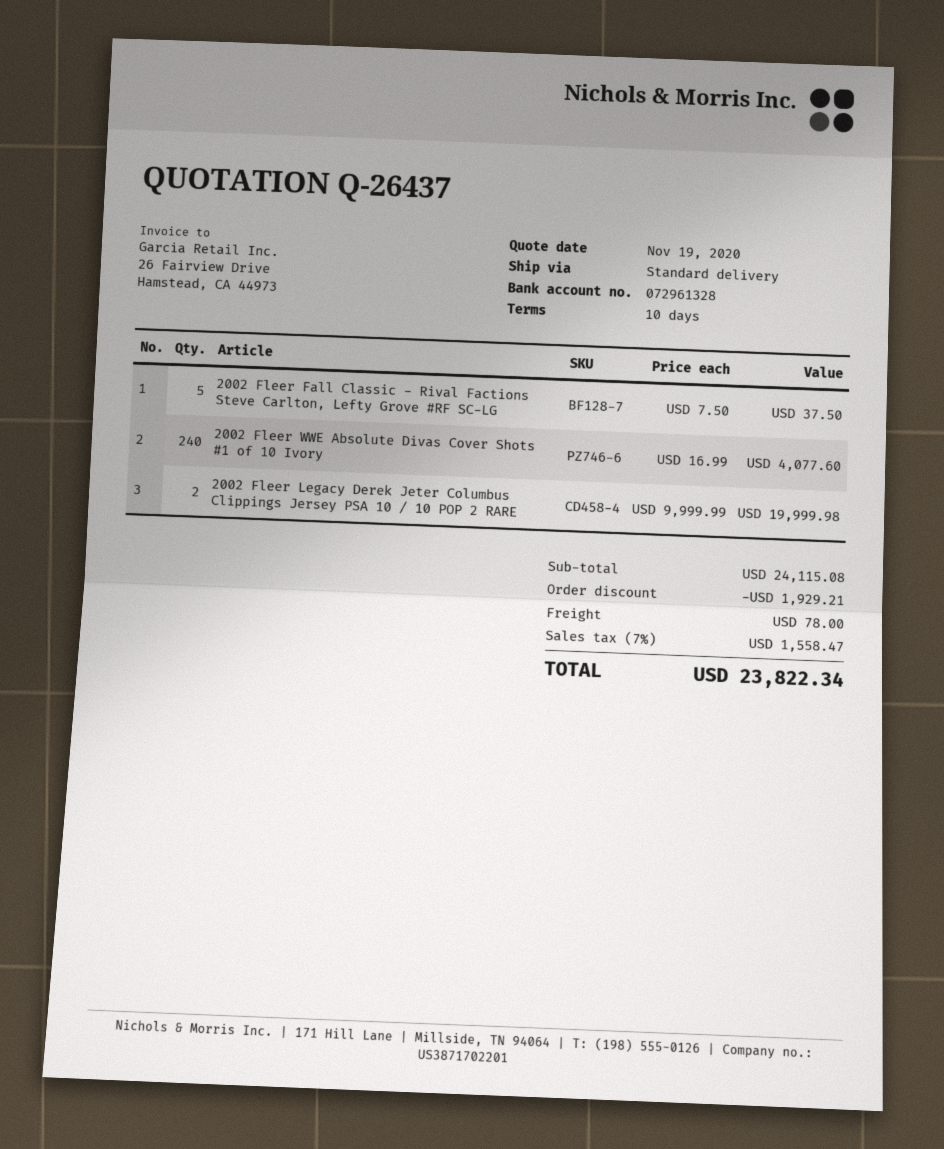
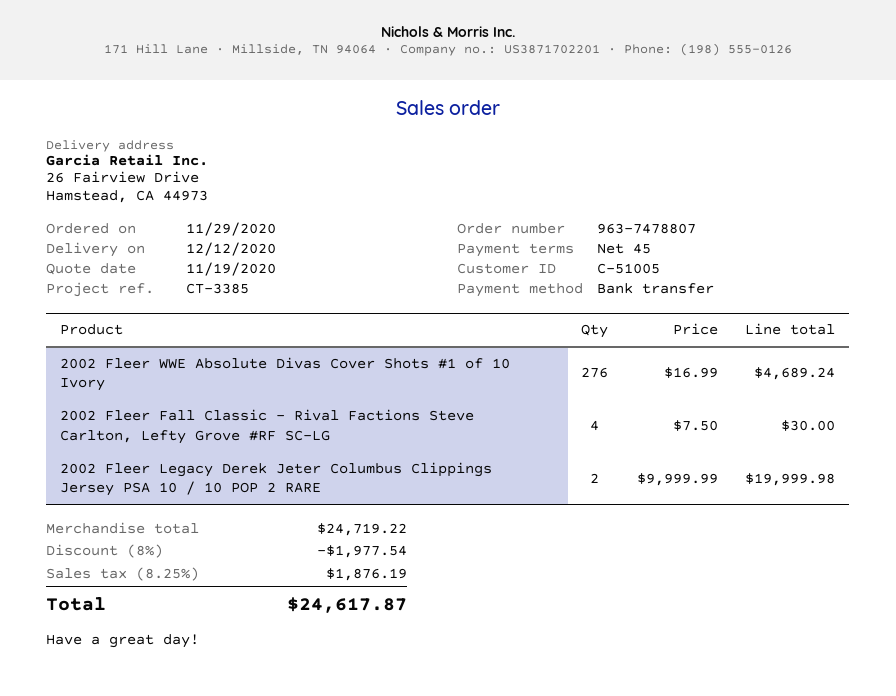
payment terms: 10 days -> 45 days
2002 Fleer Fall Classic - Rival Factions Steve Carlton, Lefty Grove #RF SC-LG: 5 x 7.50 = 37.50 -> 4 x 7.50 = 30.00
2002 Fleer WWE Absolute Divas Cover Shots #1 of 10 Ivory: 240 x 16.99 = 4077.60 -> 276 x 16.99 = 4689.24
subtotal: 24115.08 -> 24719.22
discount: 1929.21 -> 1977.54
shipping: 78.00 -> none
tax: 7% = 1558.47 -> 8.25% = 1876.19
total: 23822.34 -> 24617.87

